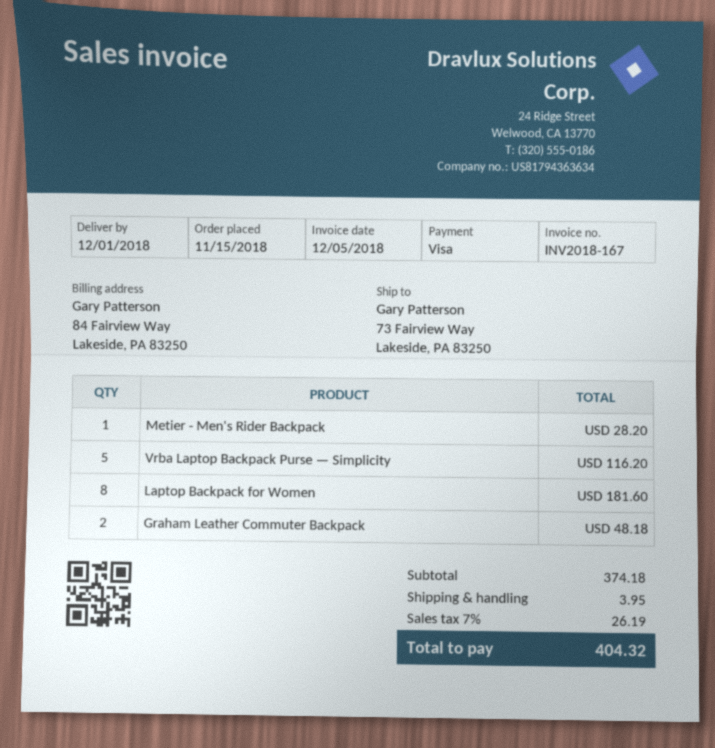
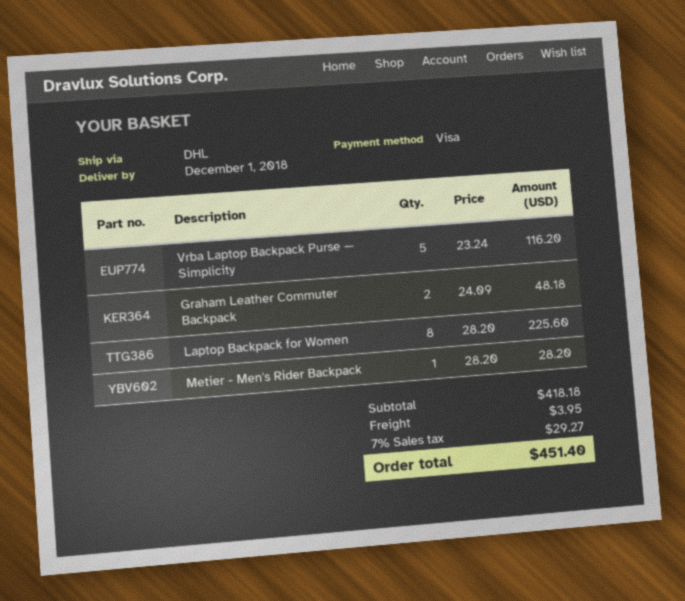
Laptop Backpack for Women: 8 for 181.60 -> 8 for 225.60
subtotal: 374.18 -> 418.18
tax: 7% = 26.19 -> 7% = 29.27
total: 404.32 -> 451.40

